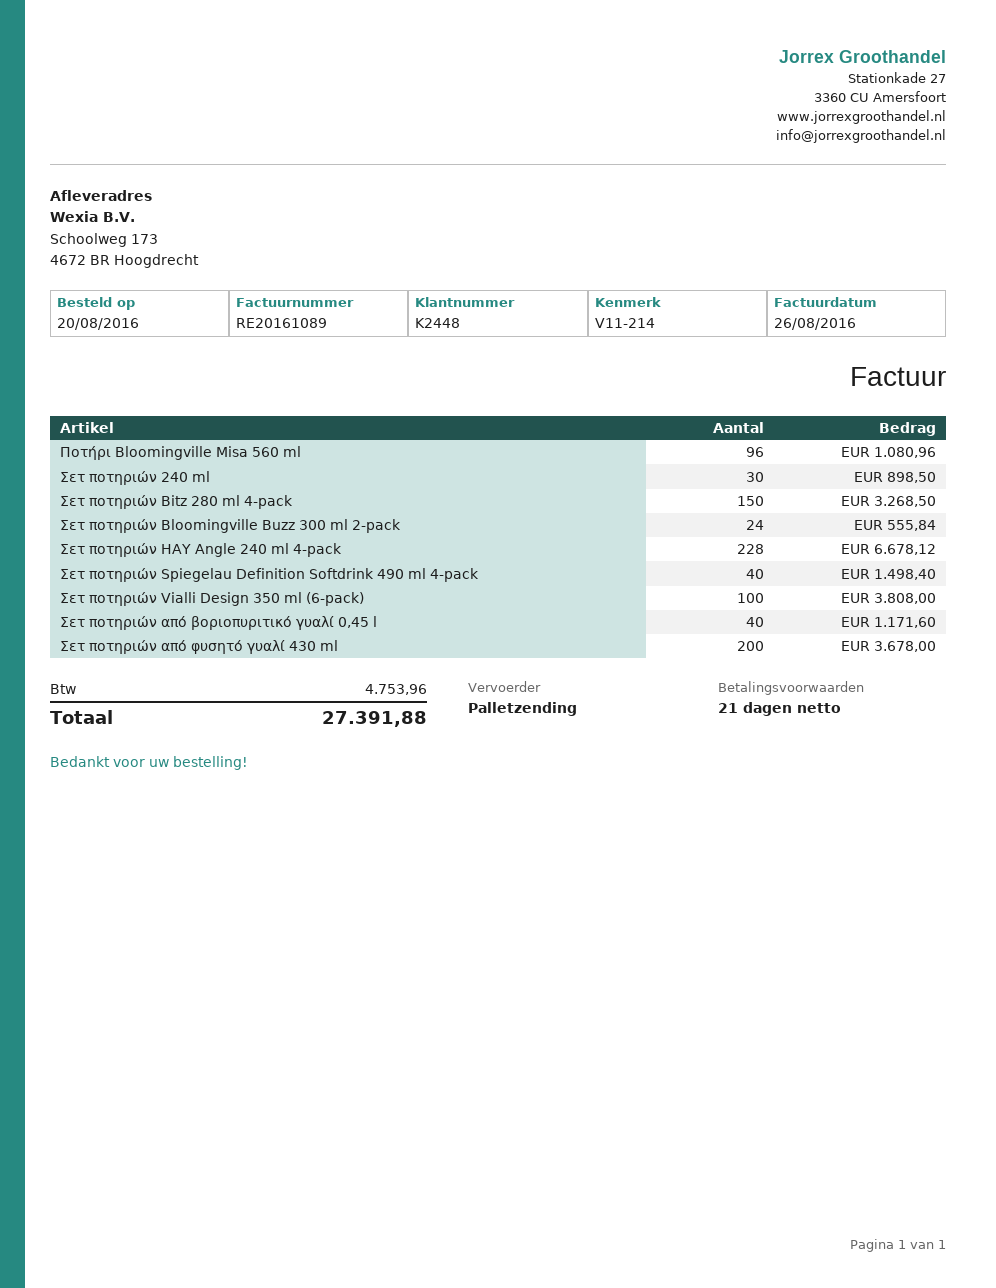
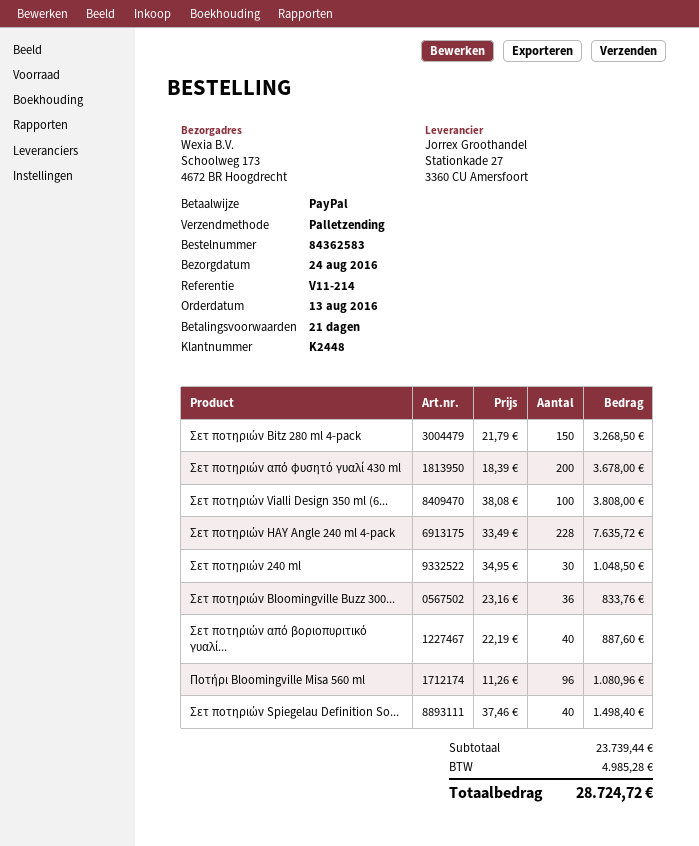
order date: 2016-08-20 -> 2016-08-13
Σετ ποτηριών 240 ml: 30 for 898.50 -> 30 for 1048.50
Σετ ποτηριών Bloomingville Buzz 300 ml 2-pack: 24 for 555.84 -> 36 for 833.76
Σετ ποτηριών HAY Angle 240 ml 4-pack: 228 for 6678.12 -> 228 for 7635.72
Σετ ποτηριών από βοριοπυριτικό γυαλί 0,45 l: 40 for 1171.60 -> 40 for 887.60
tax: 4753.96 -> 4985.28
total: 27391.88 -> 28724.72

